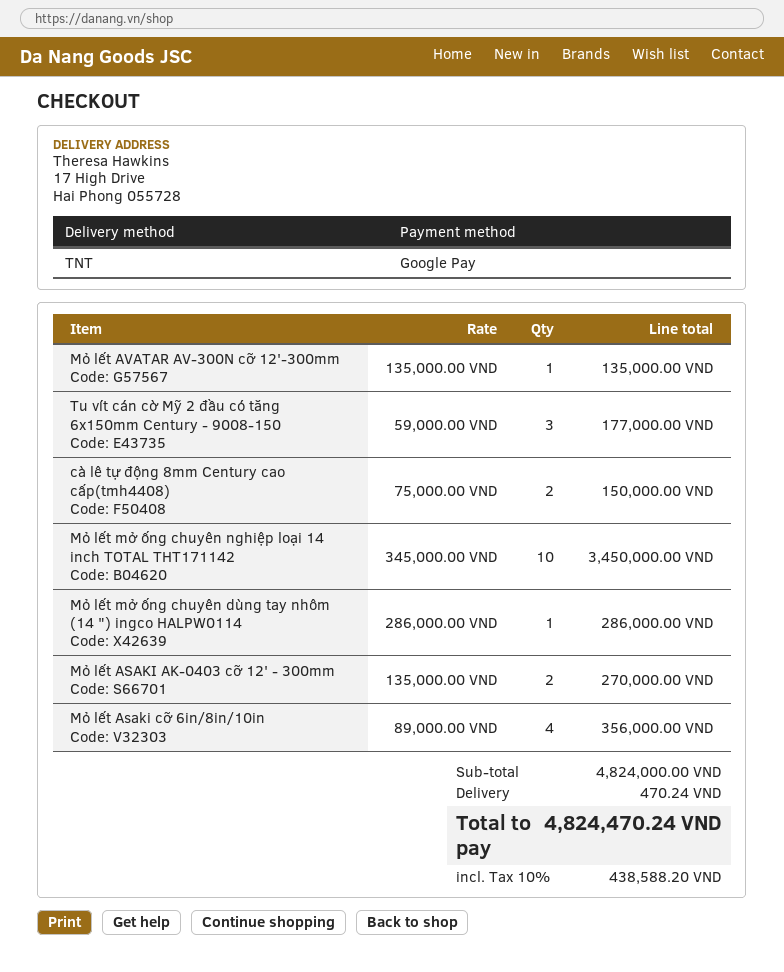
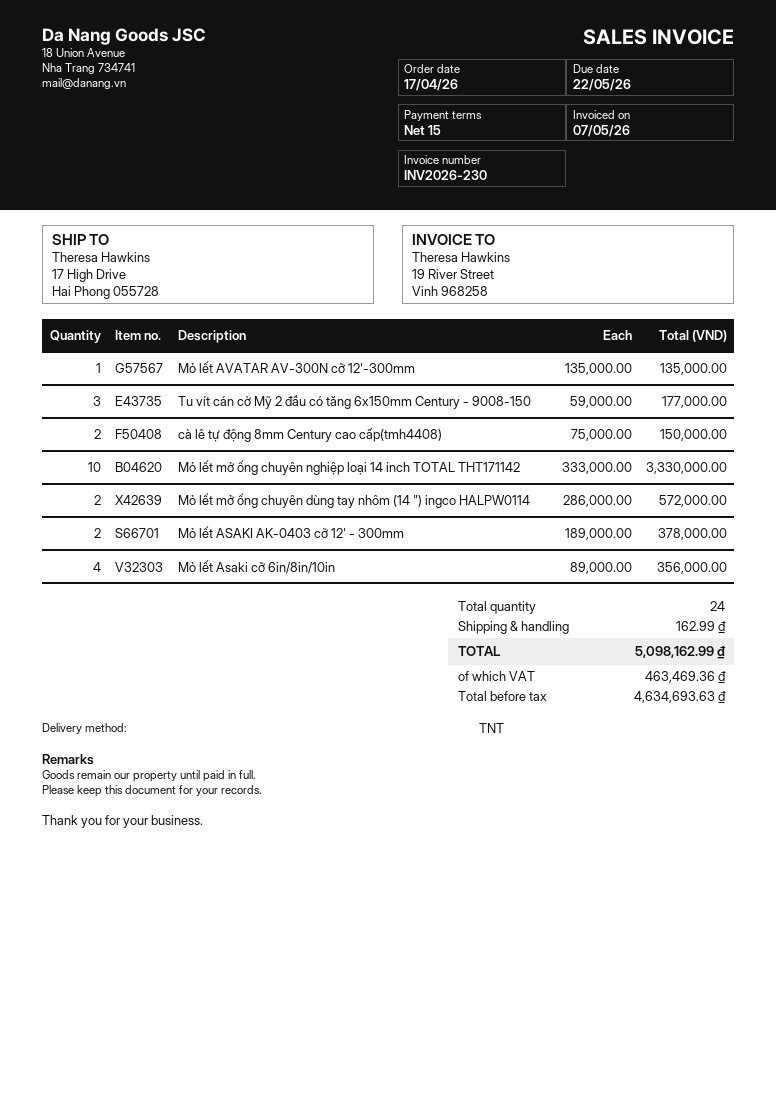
Mỏ lết mở ống chuyên nghiệp loại 14 inch TOTAL THT171142: 10 x 345000.00 = 3450000.00 -> 10 x 333000.00 = 3330000.00
Mỏ lết mở ống chuyên dùng tay nhôm (14 ") ingco HALPW0114: 1 x 286000.00 = 286000.00 -> 2 x 286000.00 = 572000.00
Mỏ lết ASAKI AK-0403 cỡ 12' - 300mm: 2 x 135000.00 = 270000.00 -> 2 x 189000.00 = 378000.00
shipping: 470.24 -> 162.99
tax: 438588.20 -> 463469.36
total: 4824470.24 -> 5098162.99

